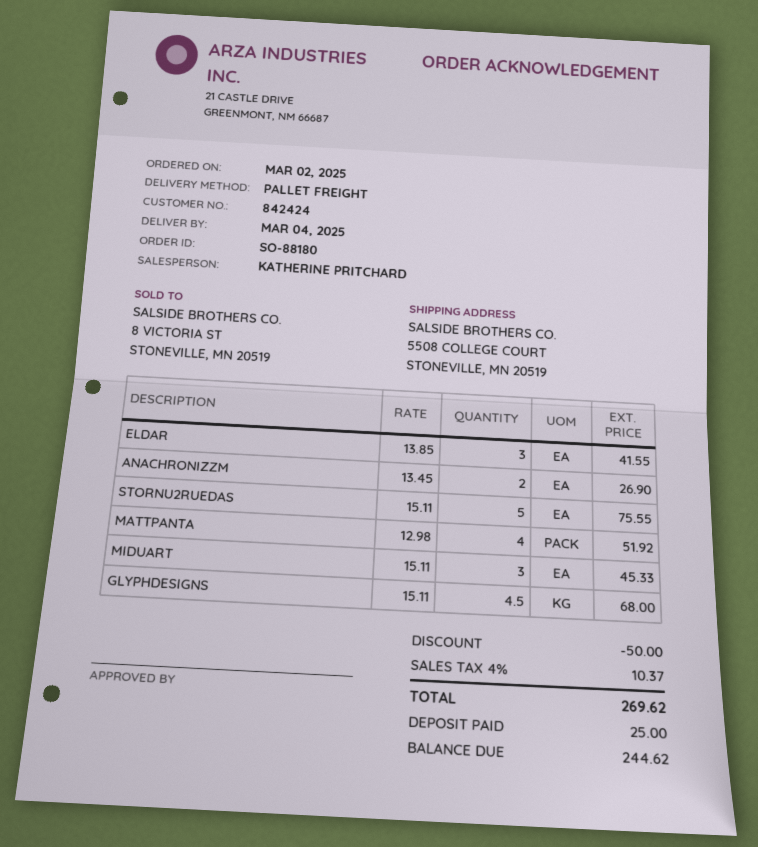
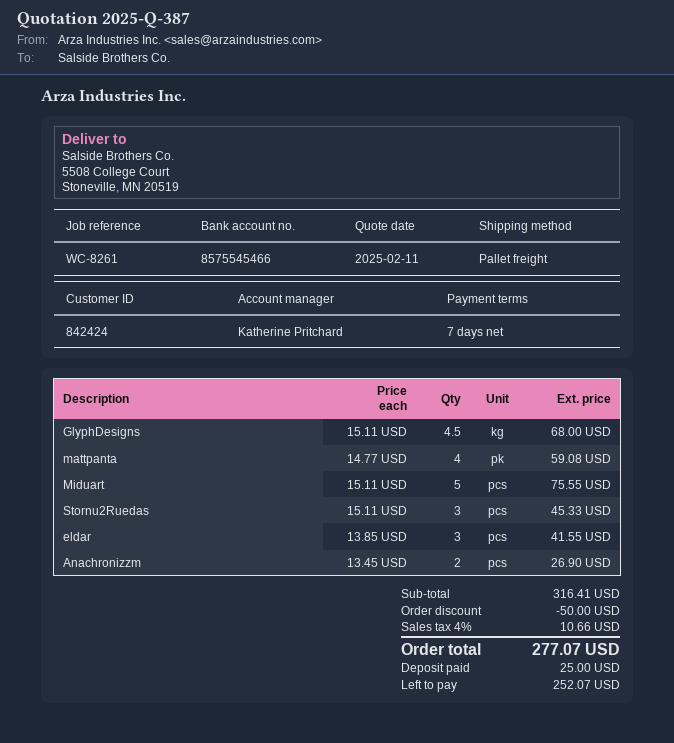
STORNU2RUEDAS: 5 x 15.11 = 75.55 -> 3 x 15.11 = 45.33
MATTPANTA: 4 x 12.98 = 51.92 -> 4 x 14.77 = 59.08
MIDUART: 3 x 15.11 = 45.33 -> 5 x 15.11 = 75.55
tax: 4% = 10.37 -> 4% = 10.66
total: 269.62 -> 277.07
balance: 244.62 -> 252.07

